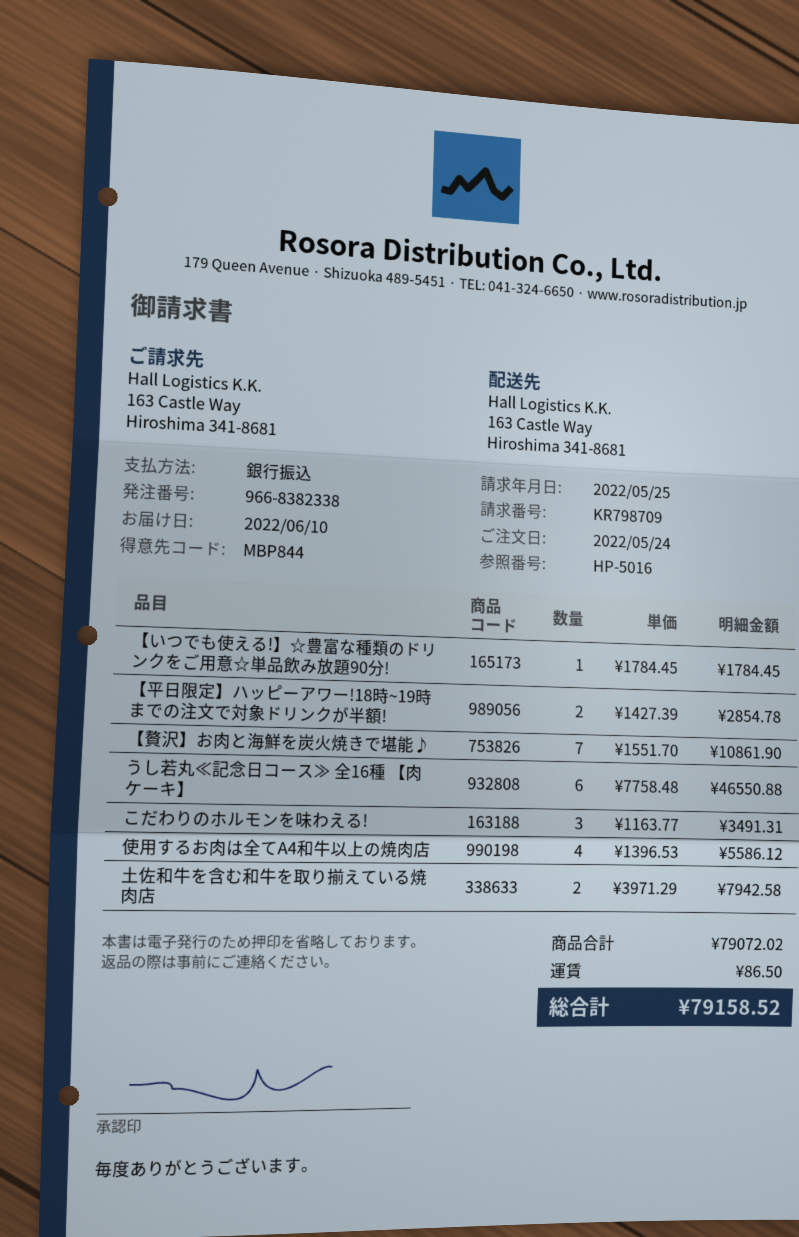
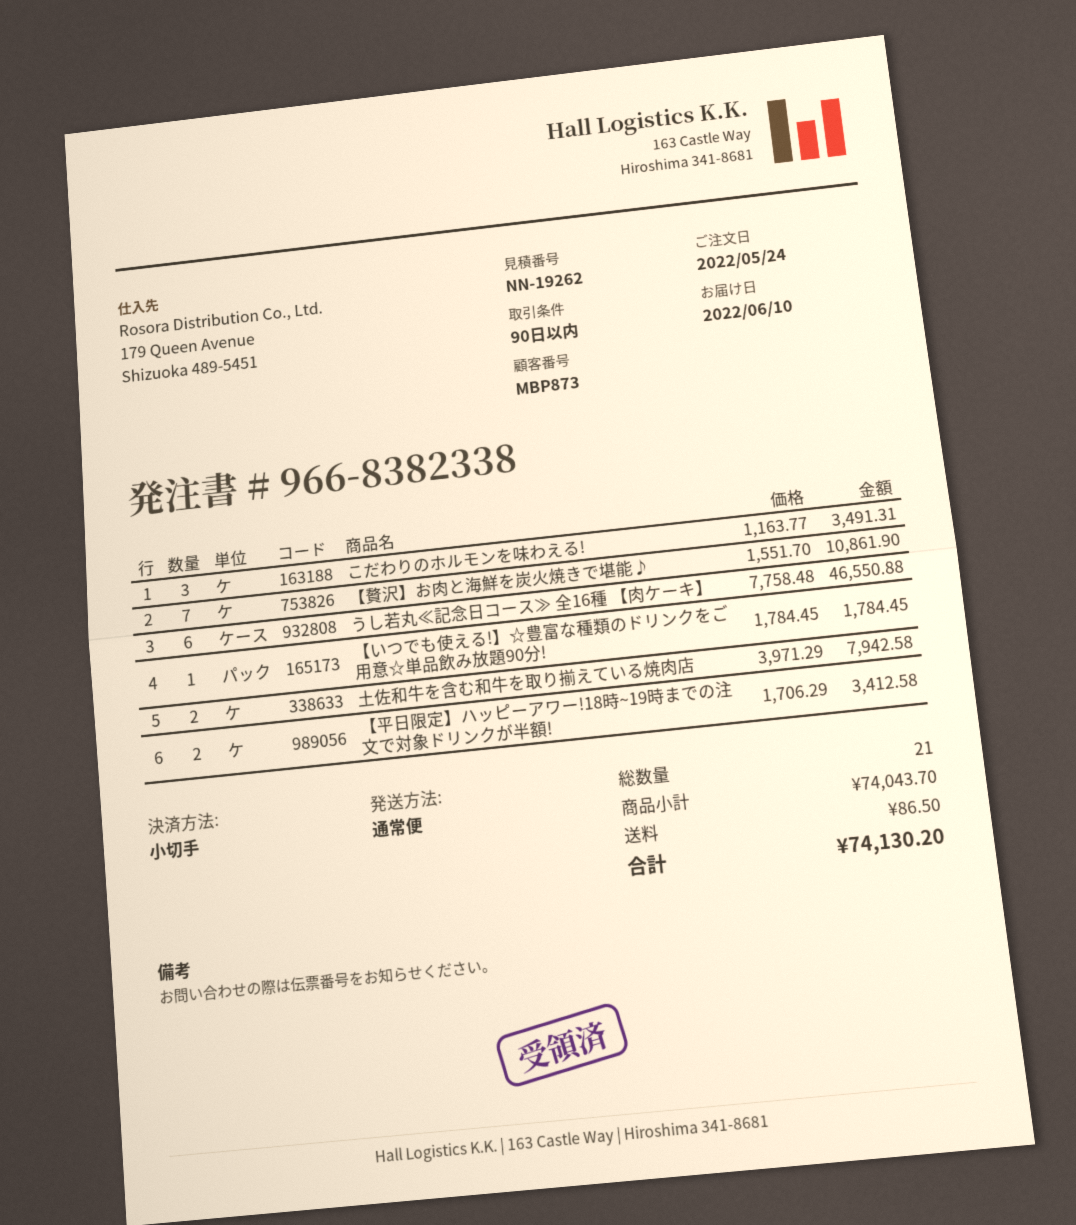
customer number: MBP844 -> MBP873
payment method: bank transfer -> cheque
【平日限定】ハッピーアワー!18時~19時までの注文で対象ドリンクが半額!: 2 x 1427.39 = 2854.78 -> 2 x 1706.29 = 3412.58
使用するお肉は全てA4和牛以上の焼肉店: 4 x 1396.53 = 5586.12 -> none
subtotal: 79072.02 -> 74043.70
total: 79158.52 -> 74130.20

